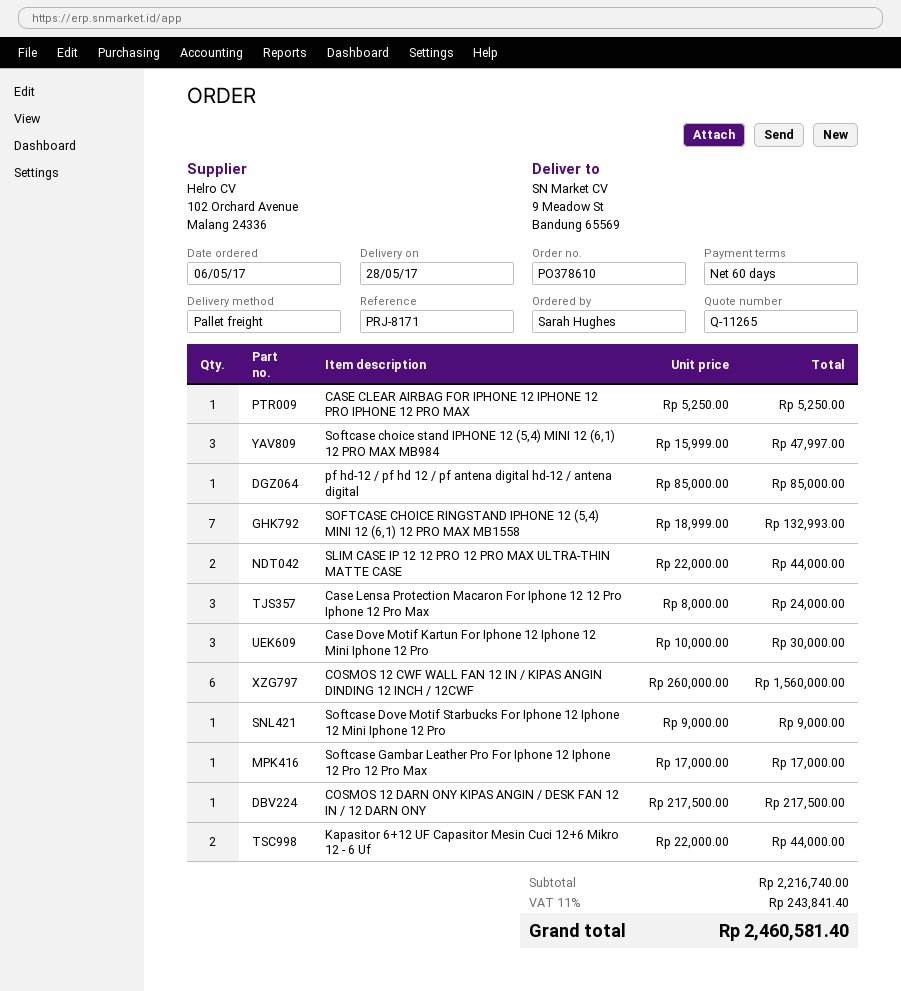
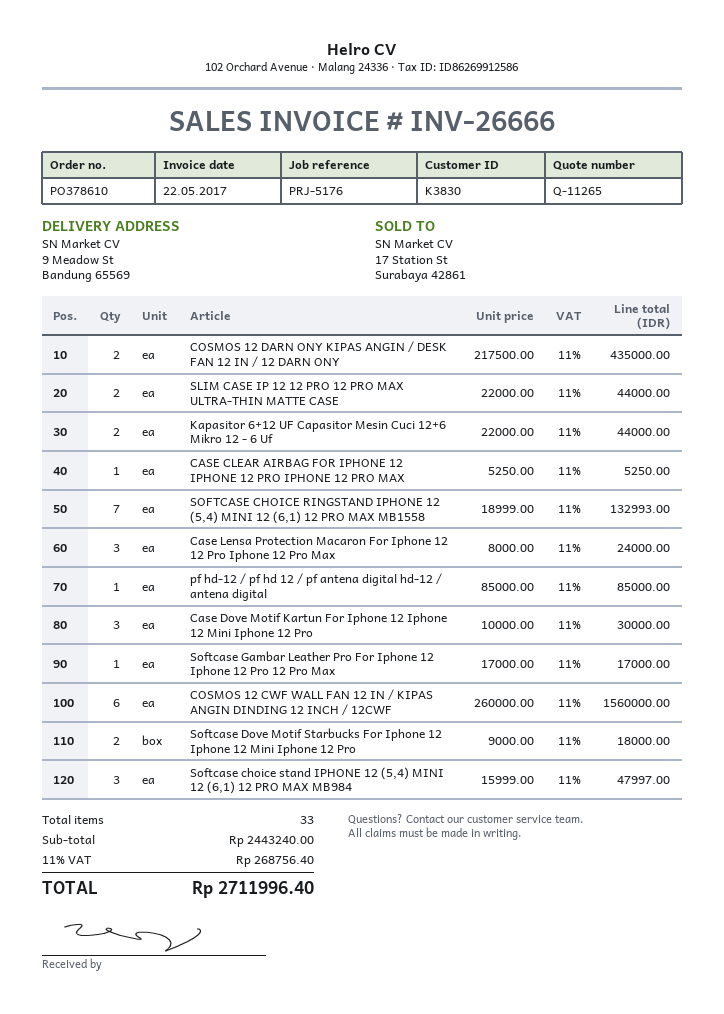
reference: PRJ-8171 -> PRJ-5176
Softcase Dove Motif Starbucks For Iphone 12 Iphone 12 Mini Iphone 12 Pro: 1 x 9000.00 = 9000.00 -> 2 x 9000.00 = 18000.00
COSMOS 12 DARN ONY KIPAS ANGIN / DESK FAN 12 IN / 12 DARN ONY: 1 x 217500.00 = 217500.00 -> 2 x 217500.00 = 435000.00
subtotal: 2216740.00 -> 2443240.00
tax: 11% = 243841.40 -> 11% = 268756.40
total: 2460581.40 -> 2711996.40

